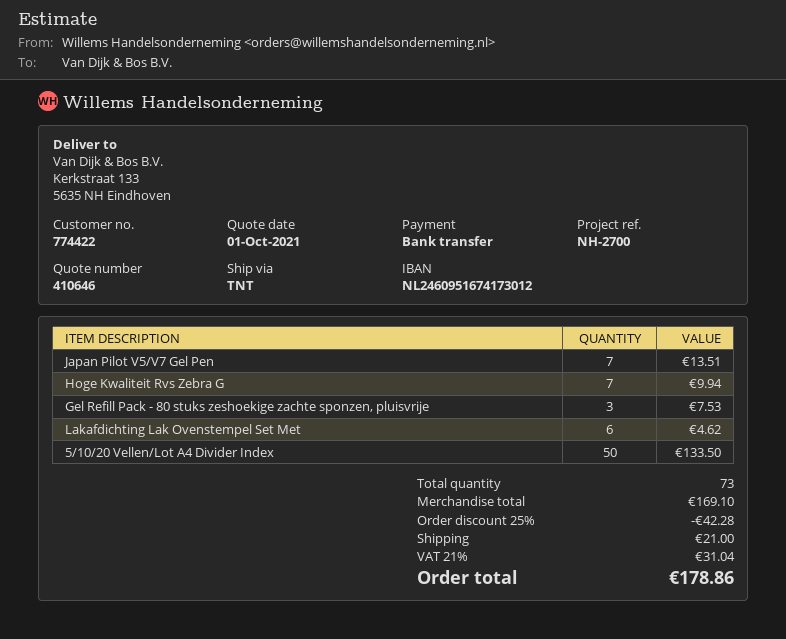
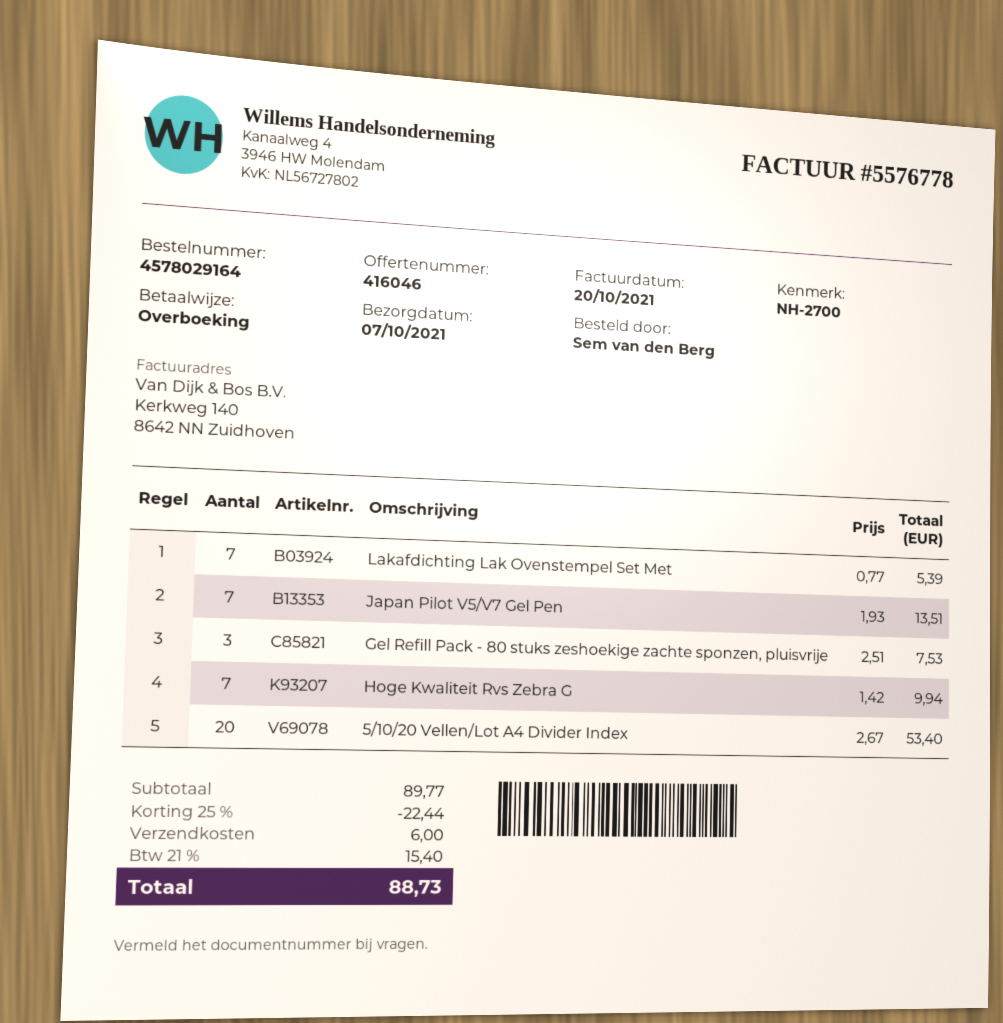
quote number: 410646 -> 416046
Lakafdichting Lak Ovenstempel Set Met: 6 for 4.62 -> 7 for 5.39
5/10/20 Vellen/Lot A4 Divider Index: 50 for 133.50 -> 20 for 53.40
subtotal: 169.10 -> 89.77
discount: 25% = 42.28 -> 25% = 22.44
shipping: 21.00 -> 6.00
tax: 21% = 31.04 -> 21% = 15.40
total: 178.86 -> 88.73

